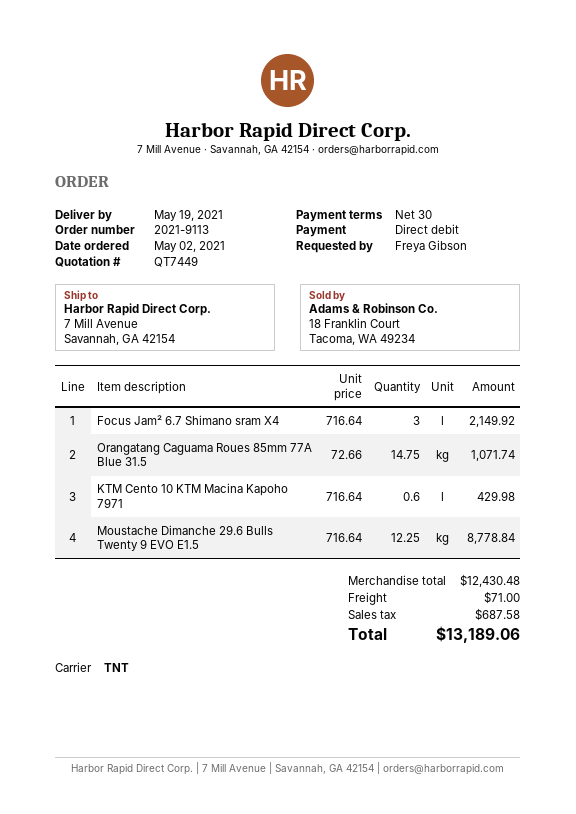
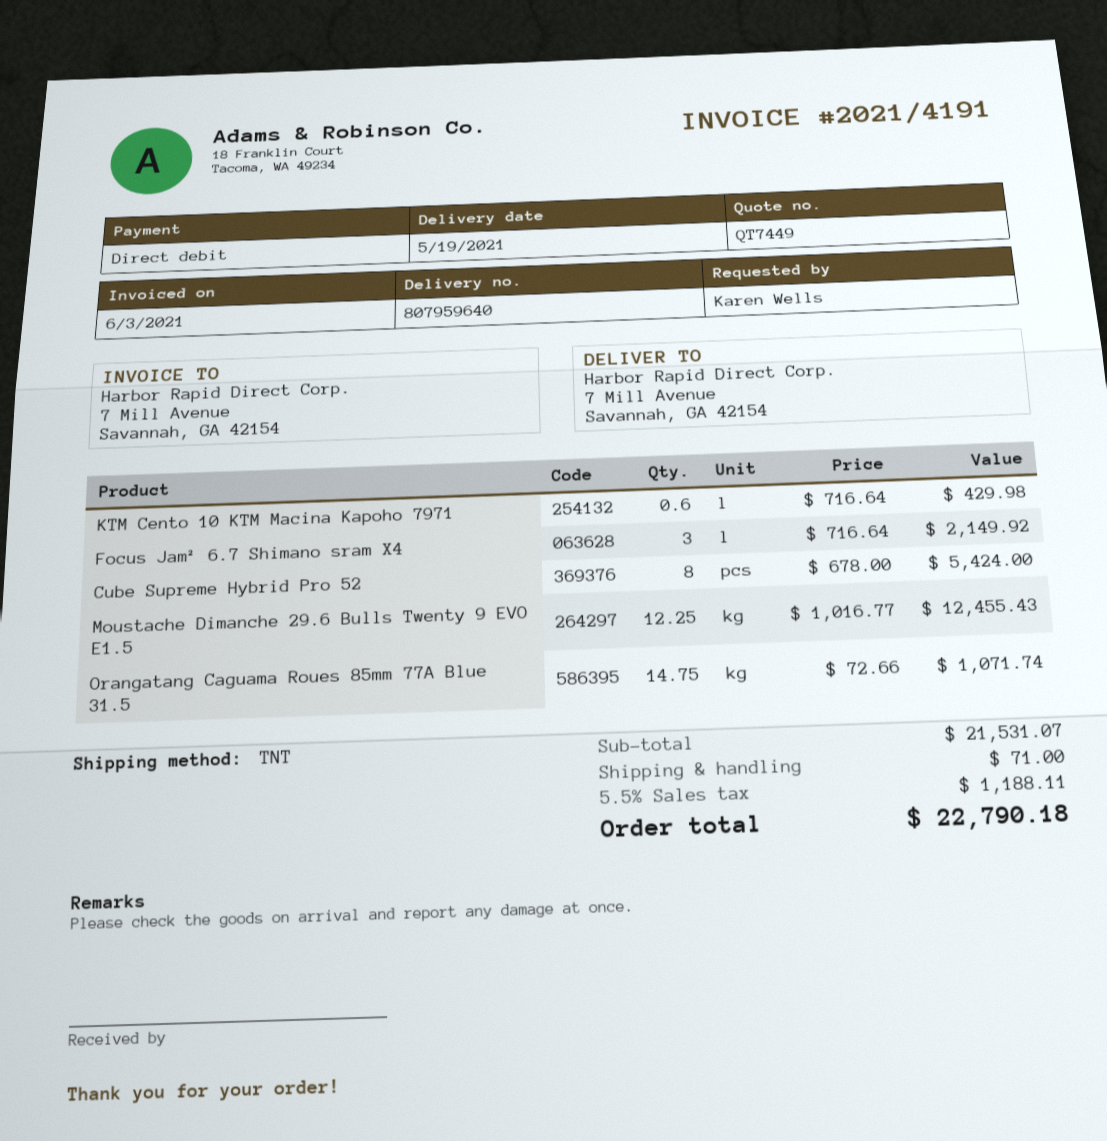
ordered by: Freya Gibson -> Karen Wells
Moustache Dimanche 29.6 Bulls Twenty 9 EVO E1.5: 12.25 x 716.64 = 8778.84 -> 12.25 x 1016.77 = 12455.43
Cube Supreme Hybrid Pro 52: none -> 8 x 678.00 = 5424.00
subtotal: 12430.48 -> 21531.07
tax: 687.58 -> 1188.11
total: 13189.06 -> 22790.18

